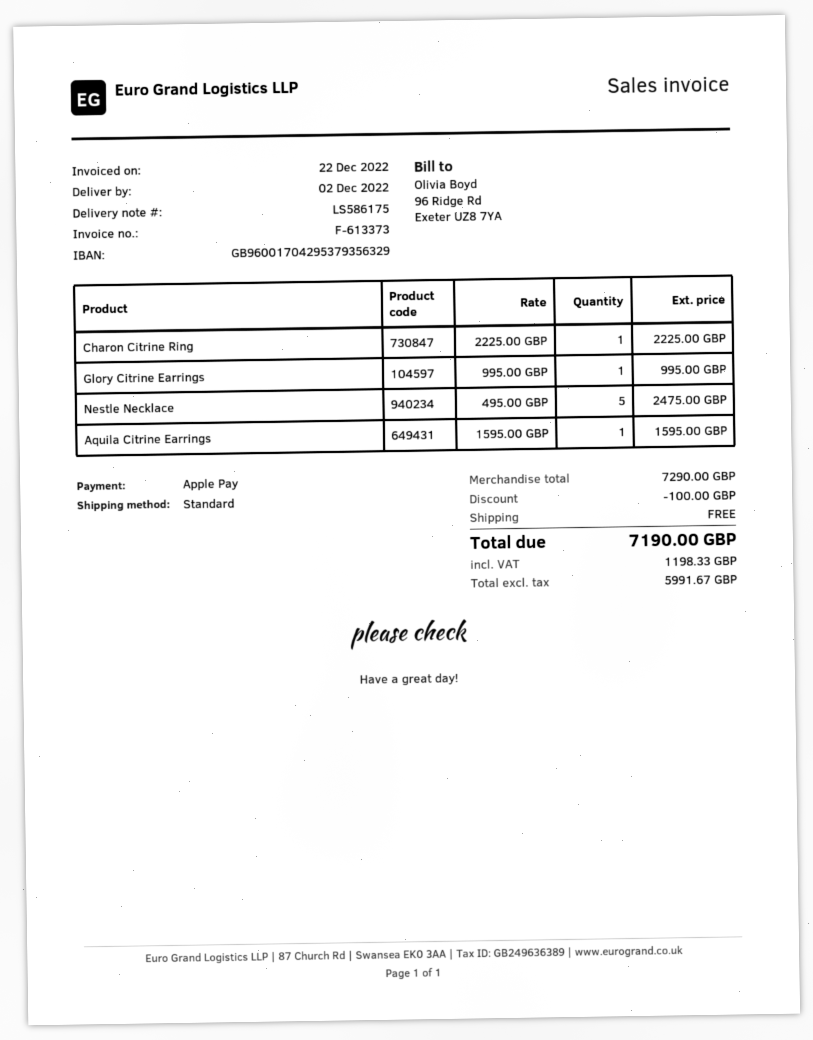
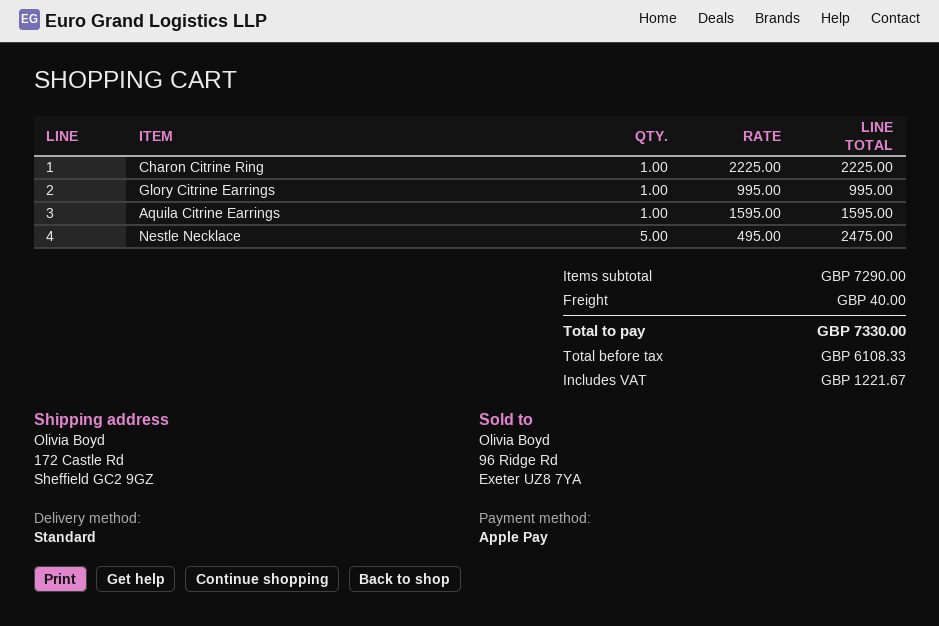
discount: 100.00 -> none
shipping: 0.00 -> 40.00
net: 5991.67 -> 6108.33
tax: 1198.33 -> 1221.67
total: 7190.00 -> 7330.00

